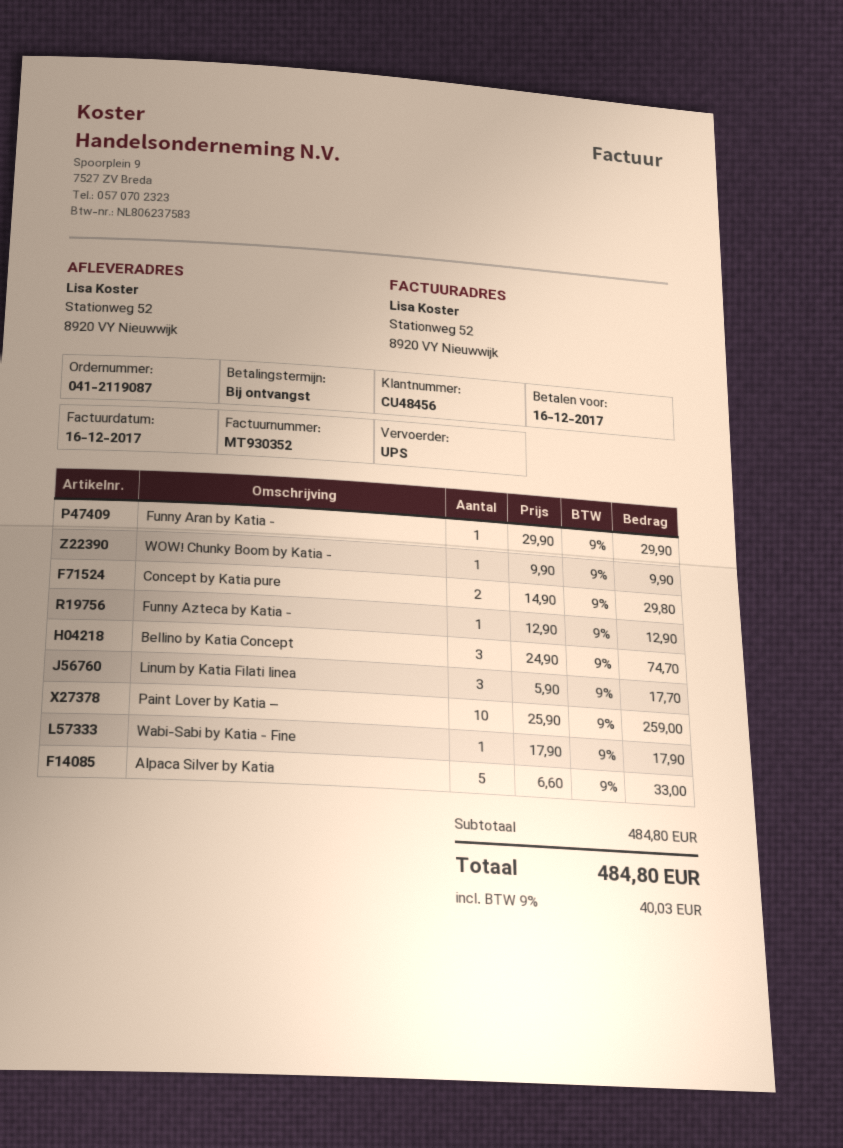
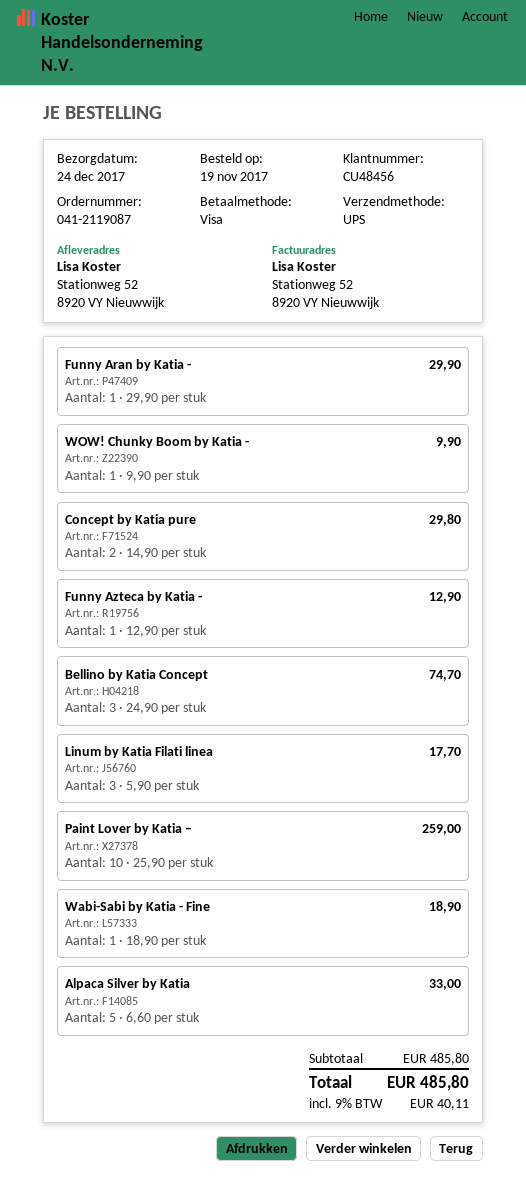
Wabi-Sabi by Katia - Fine: 1 x 17.90 = 17.90 -> 1 x 18.90 = 18.90
subtotal: 484.80 -> 485.80
tax: 9% = 40.03 -> 9% = 40.11
total: 484.80 -> 485.80

